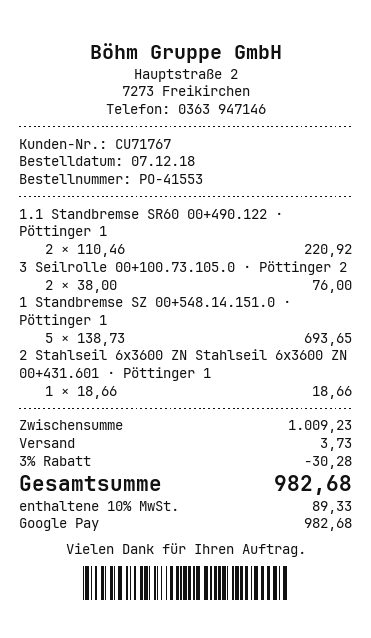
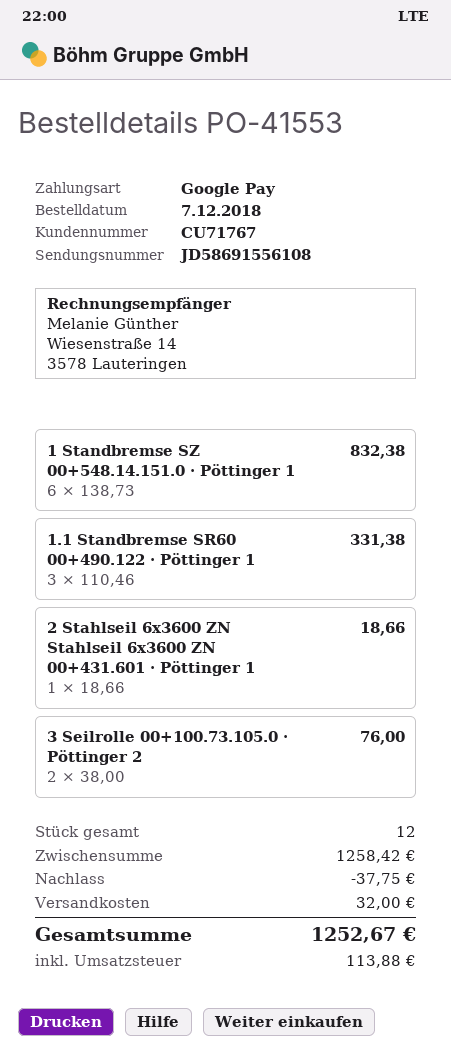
1.1 Standbremse SR60 00+490.122 · Pöttinger 1: 2 x 110.46 = 220.92 -> 3 x 110.46 = 331.38
1 Standbremse SZ 00+548.14.151.0 · Pöttinger 1: 5 x 138.73 = 693.65 -> 6 x 138.73 = 832.38
subtotal: 1009.23 -> 1258.42
discount: 30.28 -> 37.75
shipping: 3.73 -> 32.00
tax: 89.33 -> 113.88
total: 982.68 -> 1252.67

